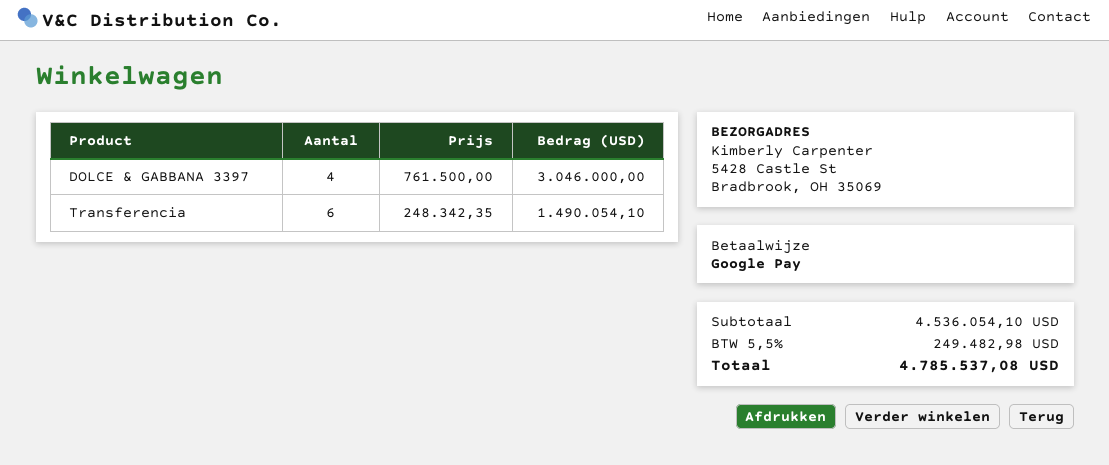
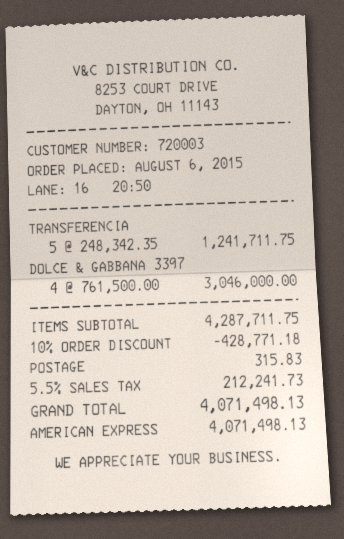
payment method: Google Pay -> American Express
Transferencia: 6 x 248342.35 = 1490054.10 -> 5 x 248342.35 = 1241711.75
subtotal: 4536054.10 -> 4287711.75
discount: none -> 10% = 428771.18
shipping: none -> 315.83
tax: 5.5% = 249482.98 -> 5.5% = 212241.73
total: 4785537.08 -> 4071498.13

